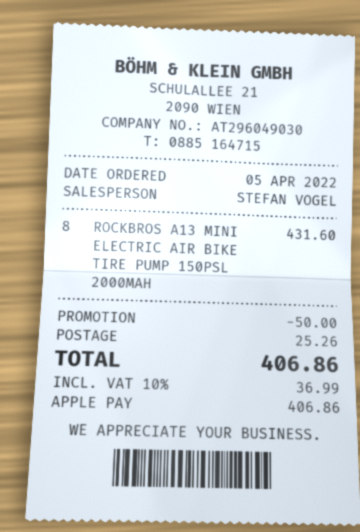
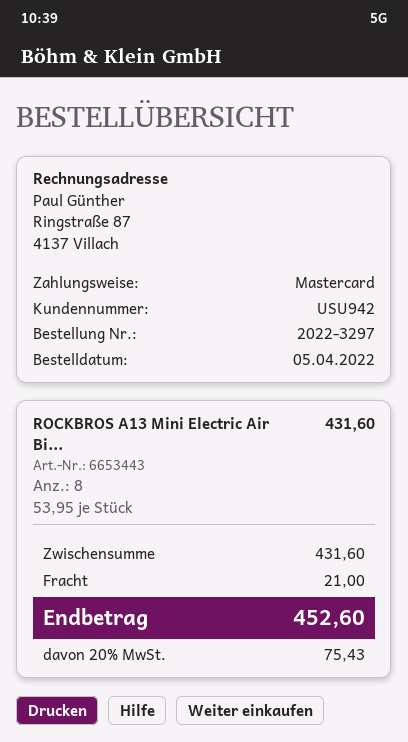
payment method: Apple Pay -> Mastercard
discount: 50.00 -> none
shipping: 25.26 -> 21.00
tax: 10% = 36.99 -> 20% = 75.43
total: 406.86 -> 452.60

